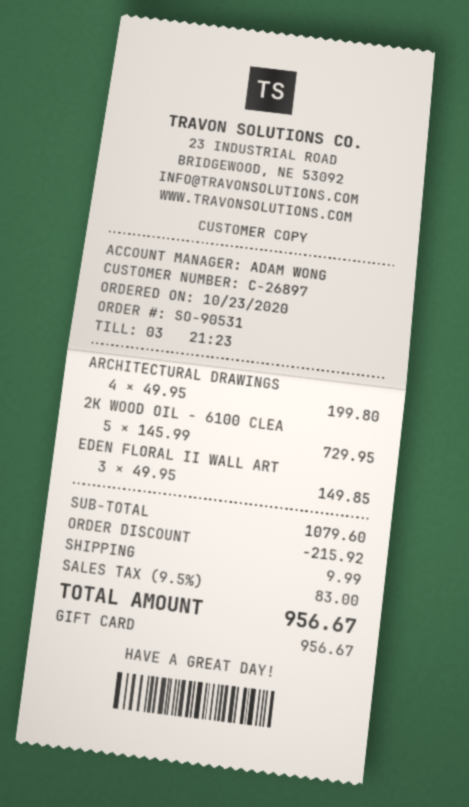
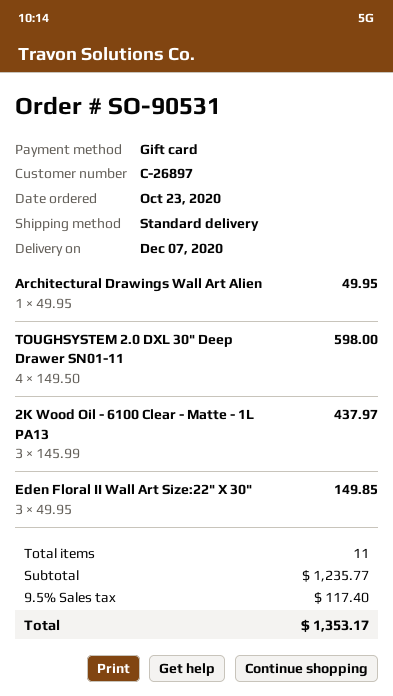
ARCHITECTURAL DRAWINGS: 4 x 49.95 = 199.80 -> 1 x 49.95 = 49.95
2K WOOD OIL - 6100 CLEA: 5 x 145.99 = 729.95 -> 3 x 145.99 = 437.97
TOUGHSYSTEM 2.0 DXL 30" Deep Drawer SN01-11: none -> 4 x 149.50 = 598.00
subtotal: 1079.60 -> 1235.77
discount: 215.92 -> none
shipping: 9.99 -> none
tax: 9.5% = 83.00 -> 9.5% = 117.40
total: 956.67 -> 1353.17

